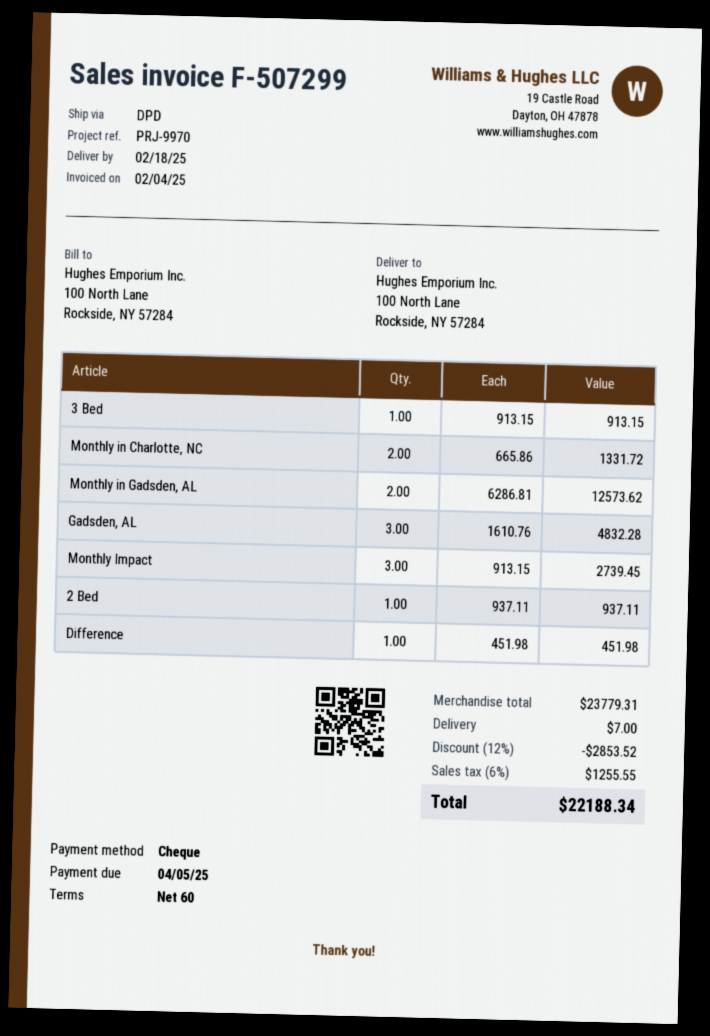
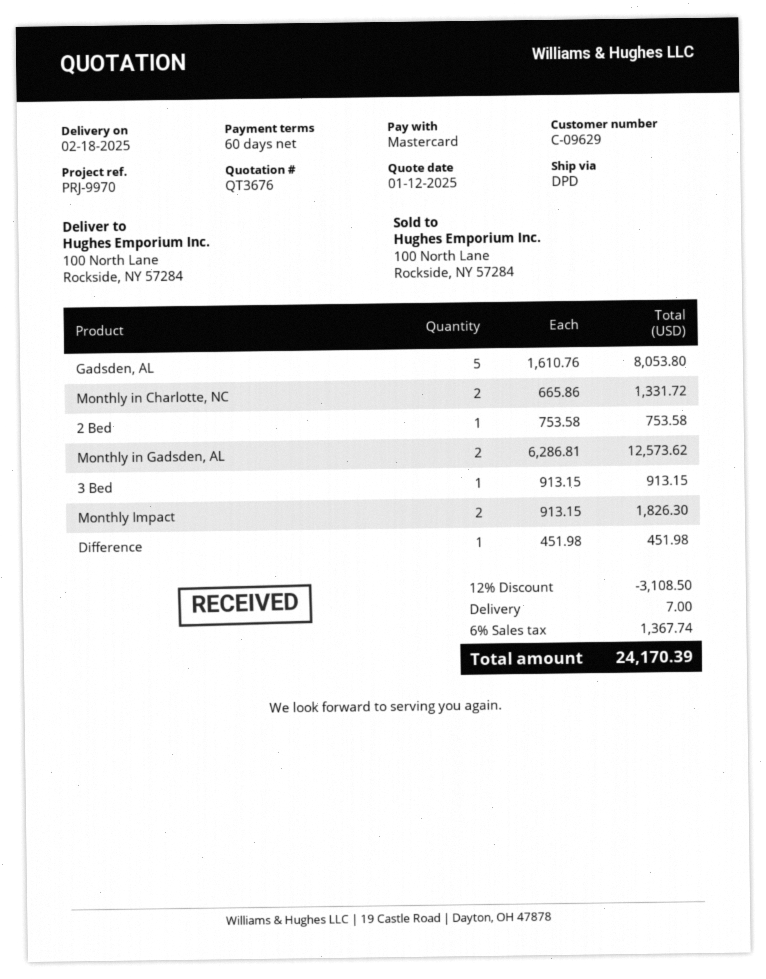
payment method: cheque -> Mastercard
Gadsden, AL: 3 x 1610.76 = 4832.28 -> 5 x 1610.76 = 8053.80
Monthly Impact: 3 x 913.15 = 2739.45 -> 2 x 913.15 = 1826.30
2 Bed: 1 x 937.11 = 937.11 -> 1 x 753.58 = 753.58
discount: 12% = 2853.52 -> 12% = 3108.50
tax: 6% = 1255.55 -> 6% = 1367.74
total: 22188.34 -> 24170.39

